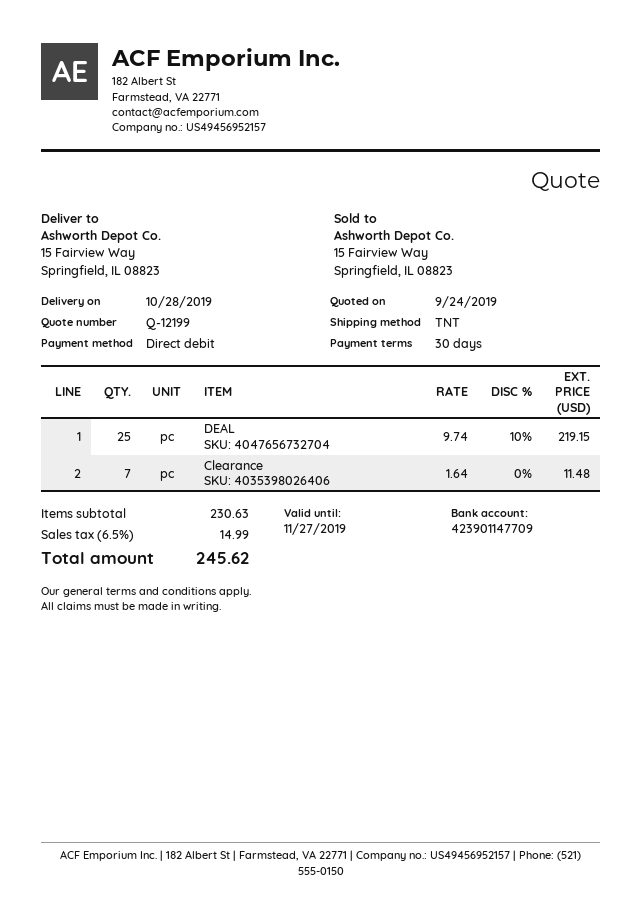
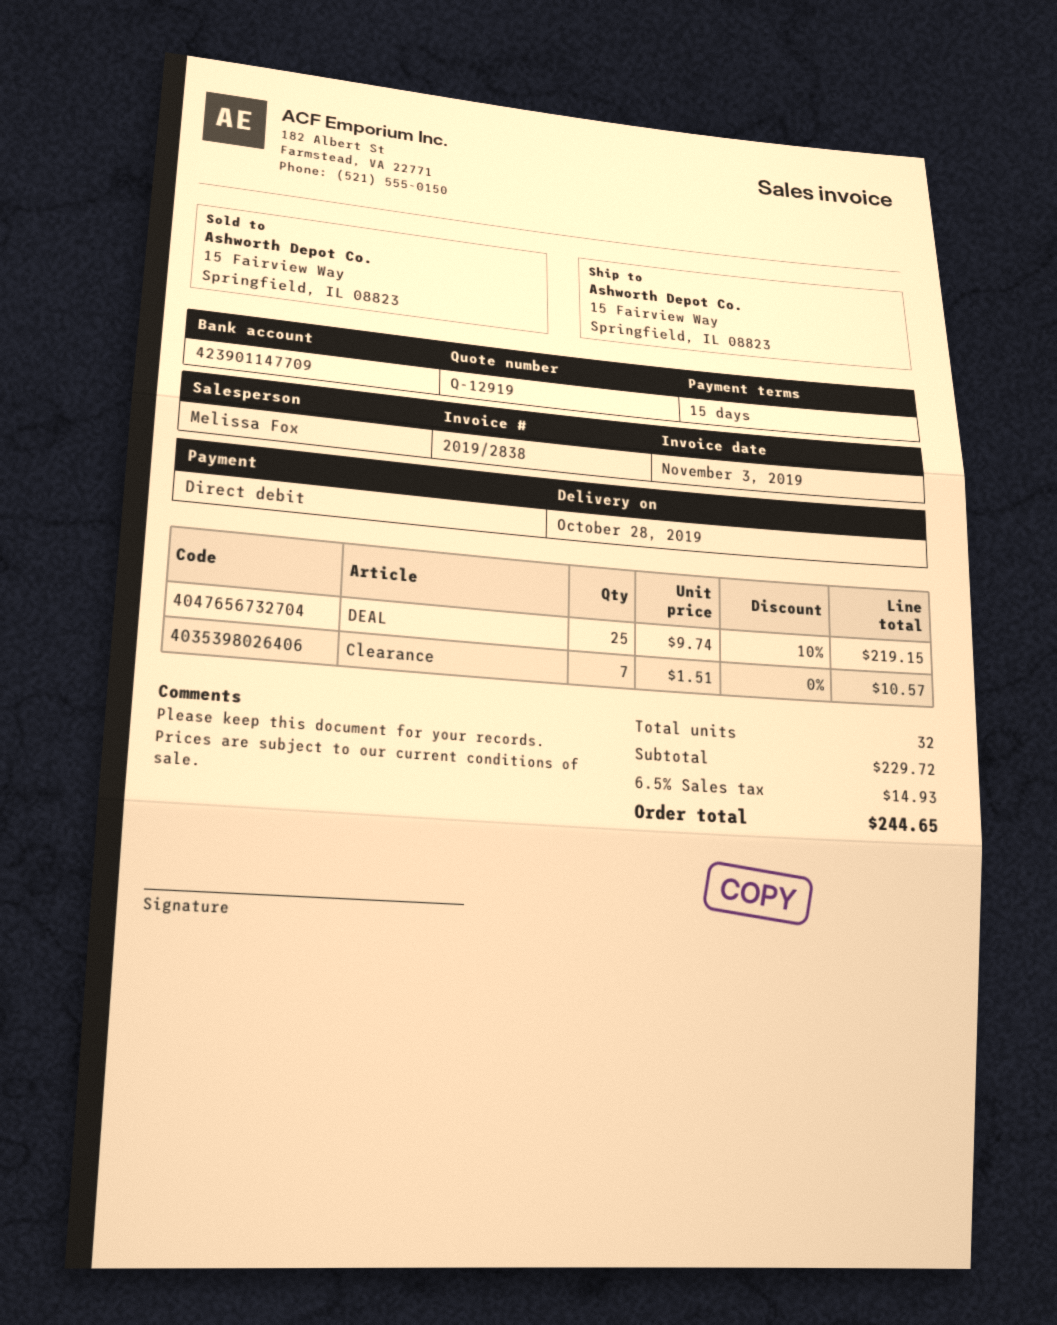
quote number: Q-12199 -> Q-12919
payment terms: 30 days -> 15 days
Clearance: 7 x 1.64 = 11.48 -> 7 x 1.51 = 10.57
subtotal: 230.63 -> 229.72
tax: 6.5% = 14.99 -> 6.5% = 14.93
total: 245.62 -> 244.65

